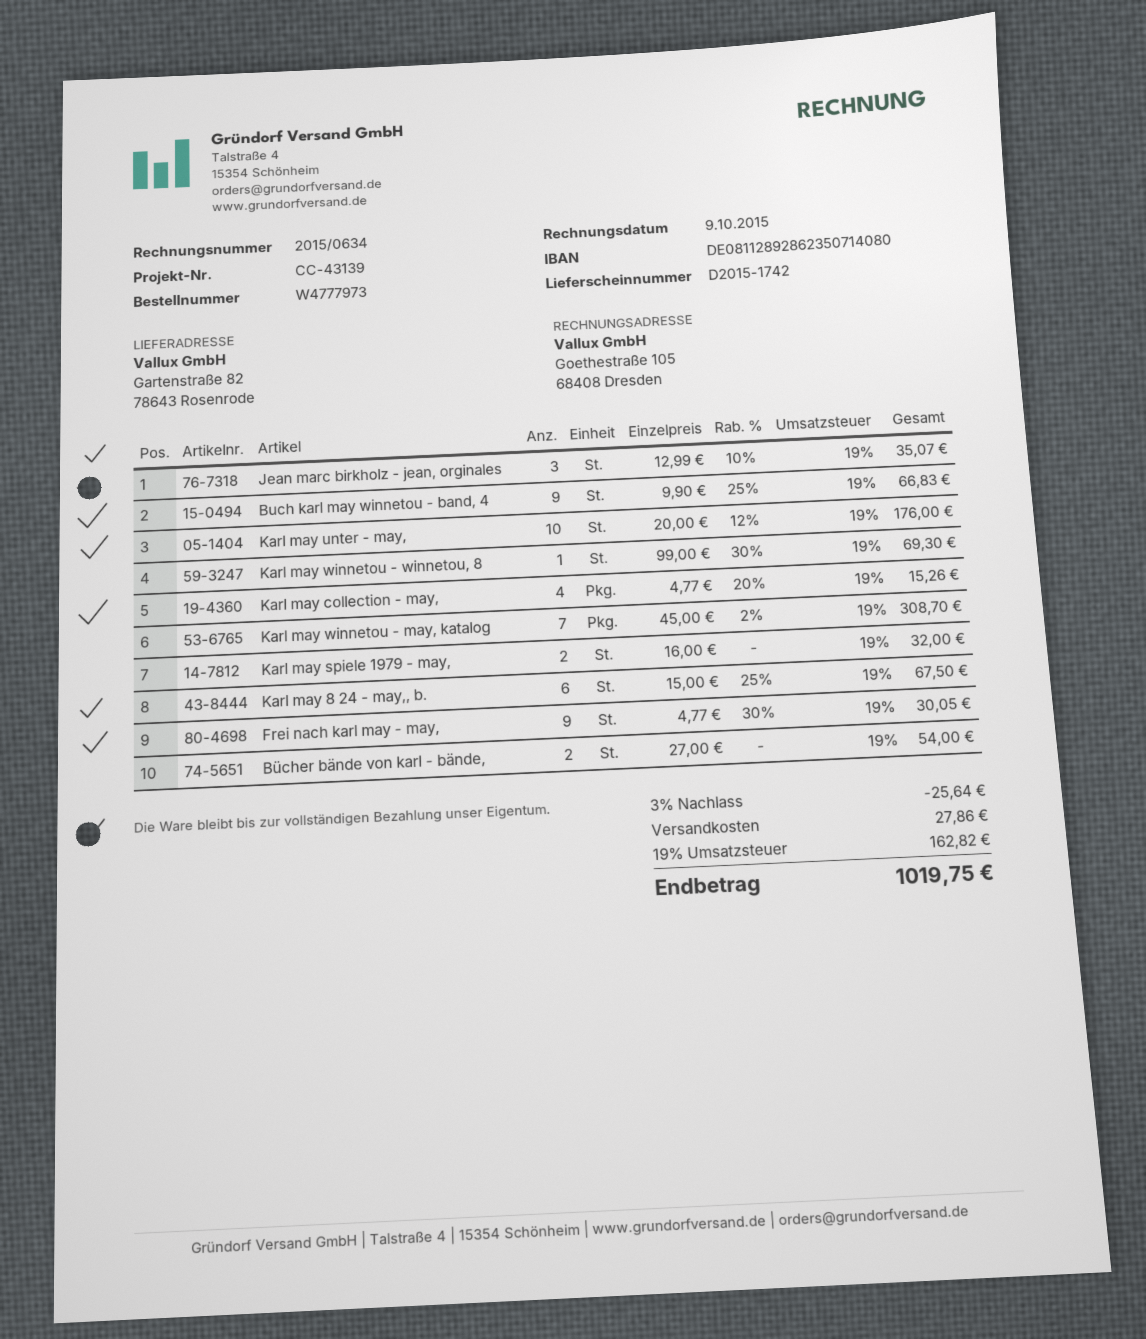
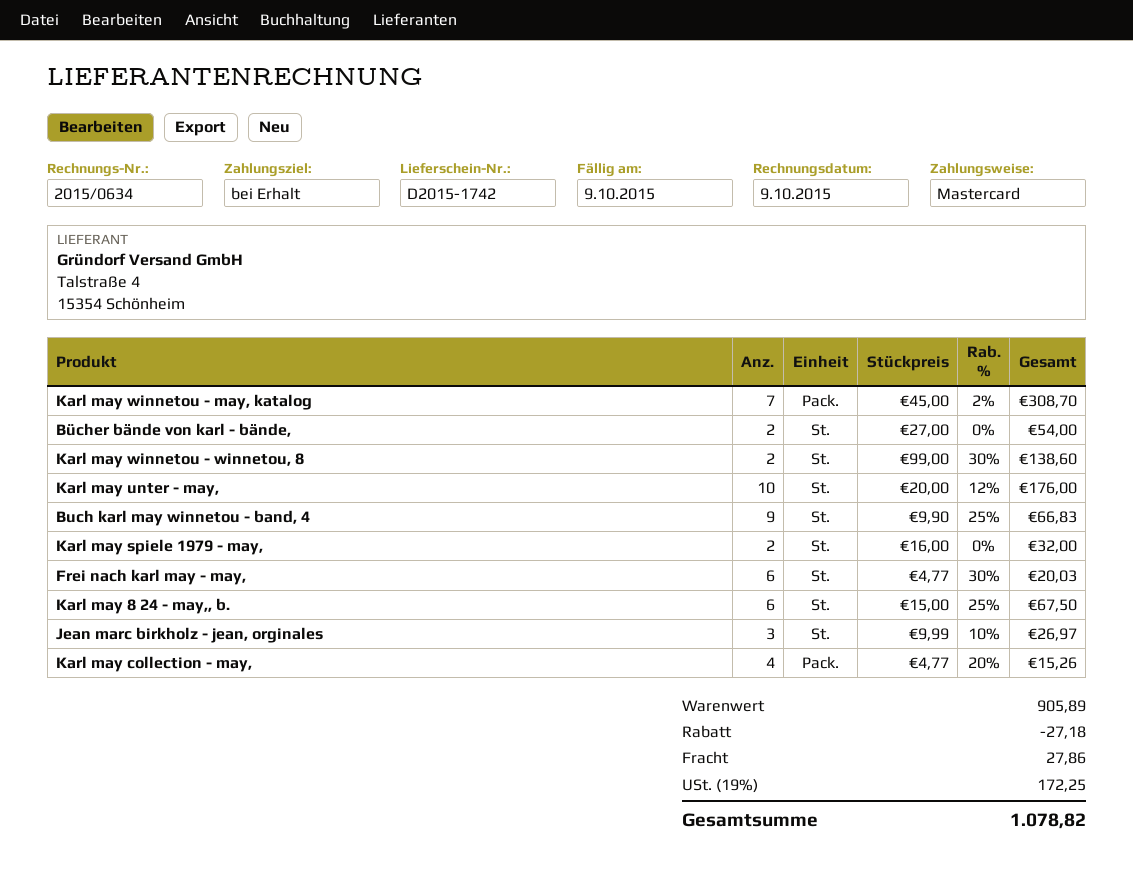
Jean marc birkholz - jean, orginales: 3 x 12.99 - 10% = 35.07 -> 3 x 9.99 - 10% = 26.97
Karl may winnetou - winnetou, 8: 1 x 99.00 - 30% = 69.30 -> 2 x 99.00 - 30% = 138.60
Frei nach karl may - may,: 9 x 4.77 - 30% = 30.05 -> 6 x 4.77 - 30% = 20.03
discount: 25.64 -> 27.18
tax: 19% = 162.82 -> 19% = 172.25
total: 1019.75 -> 1078.82

